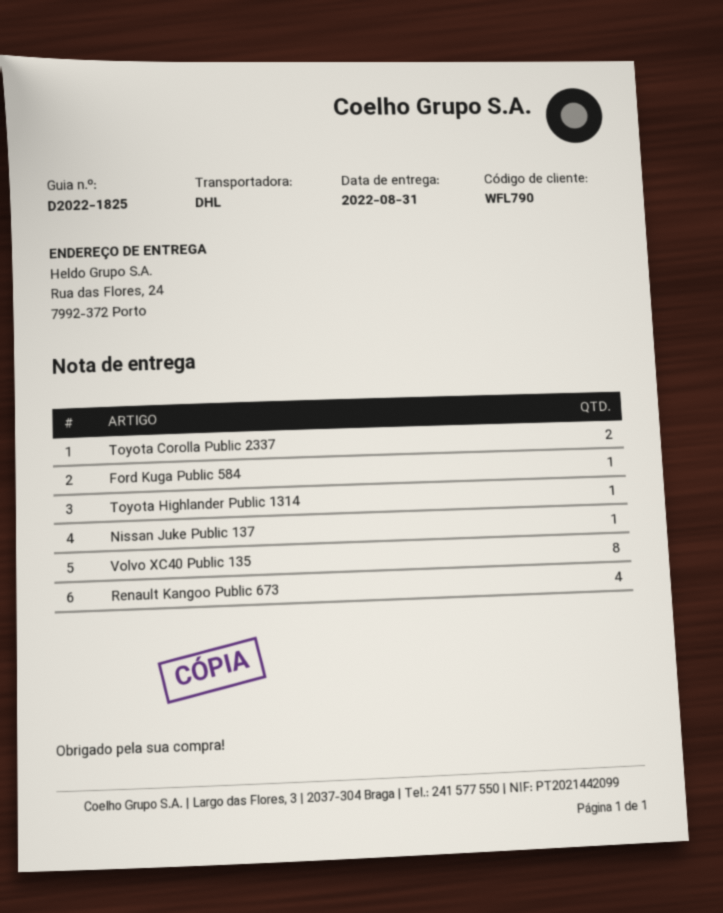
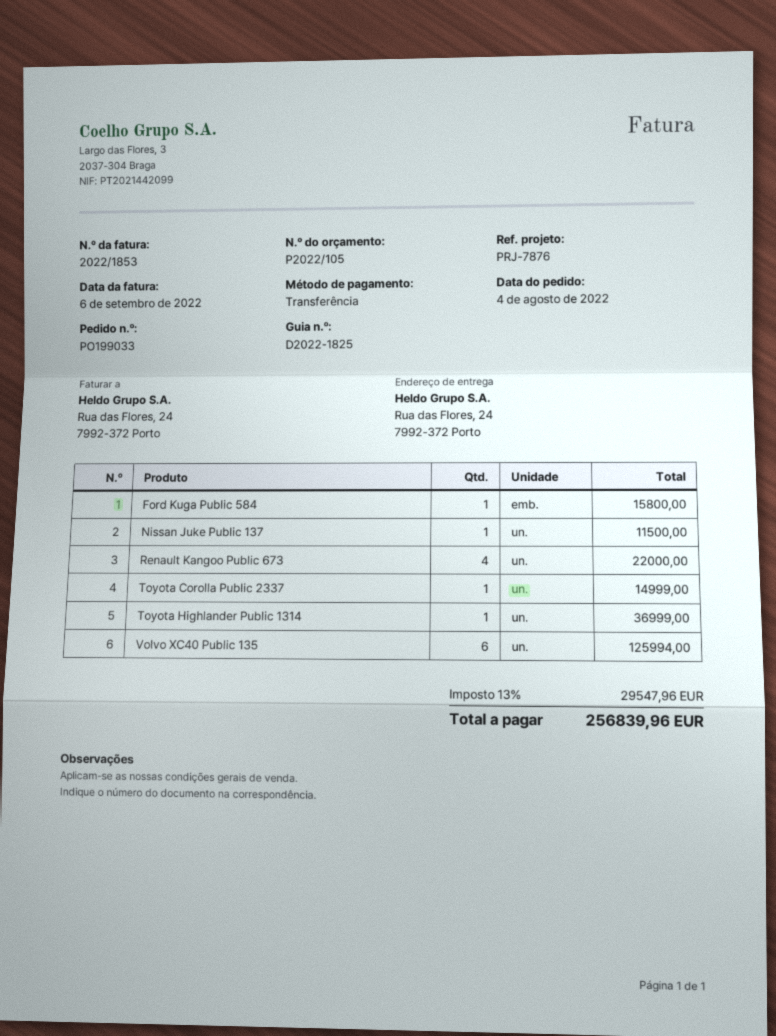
Toyota Corolla Public 2337: 2 -> 1
Volvo XC40 Public 135: 8 -> 6

